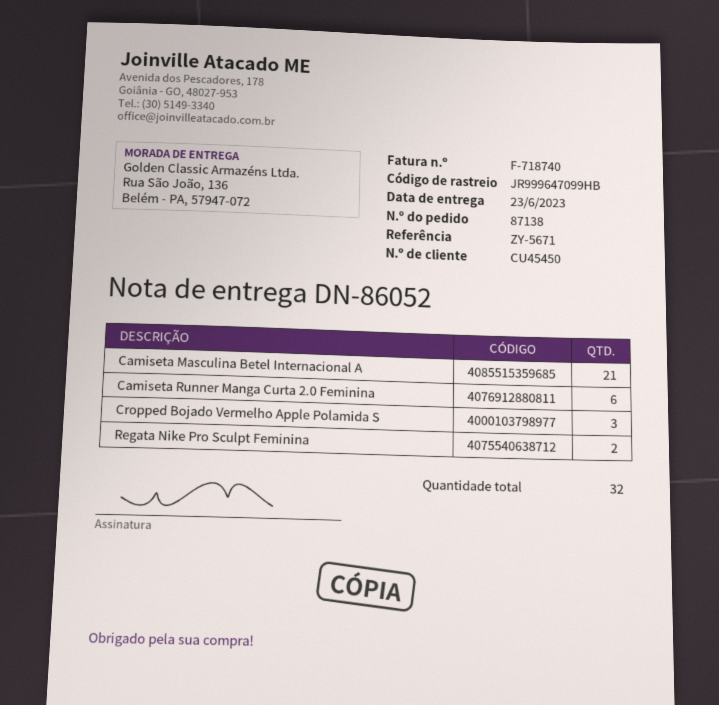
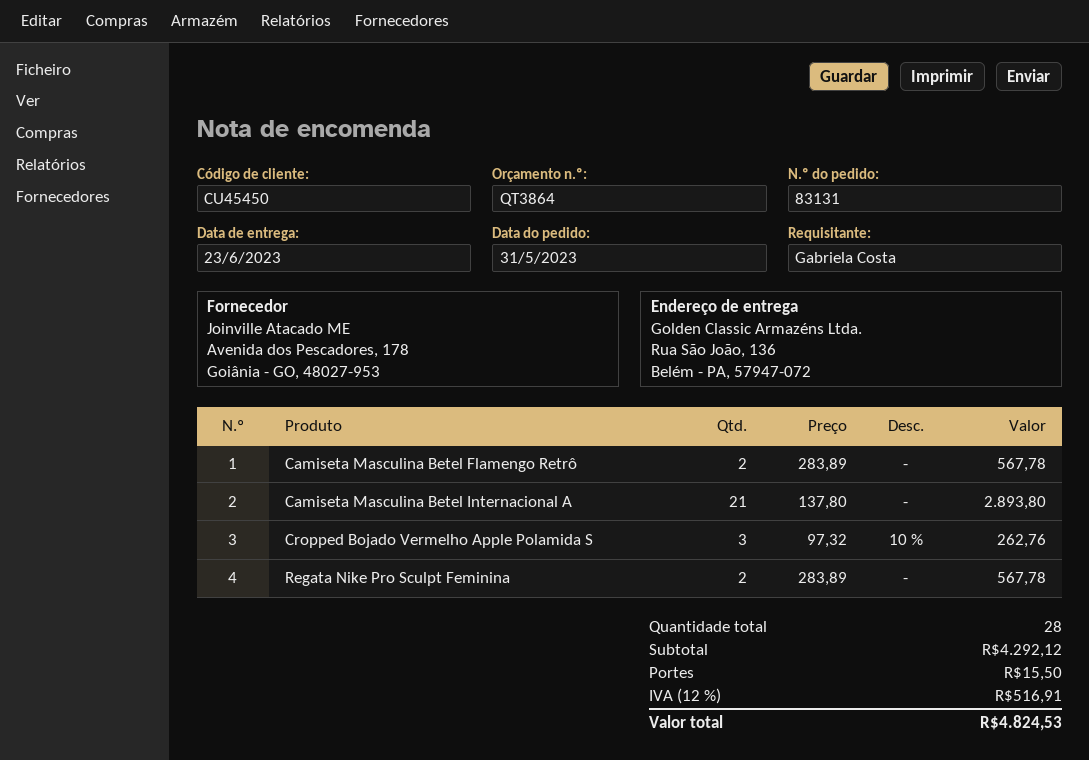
order number: 87138 -> 83131
Camiseta Runner Manga Curta 2.0 Feminina: 6 -> none
Camiseta Masculina Betel Flamengo Retrô: none -> 2
total quantity: 32 -> 28

